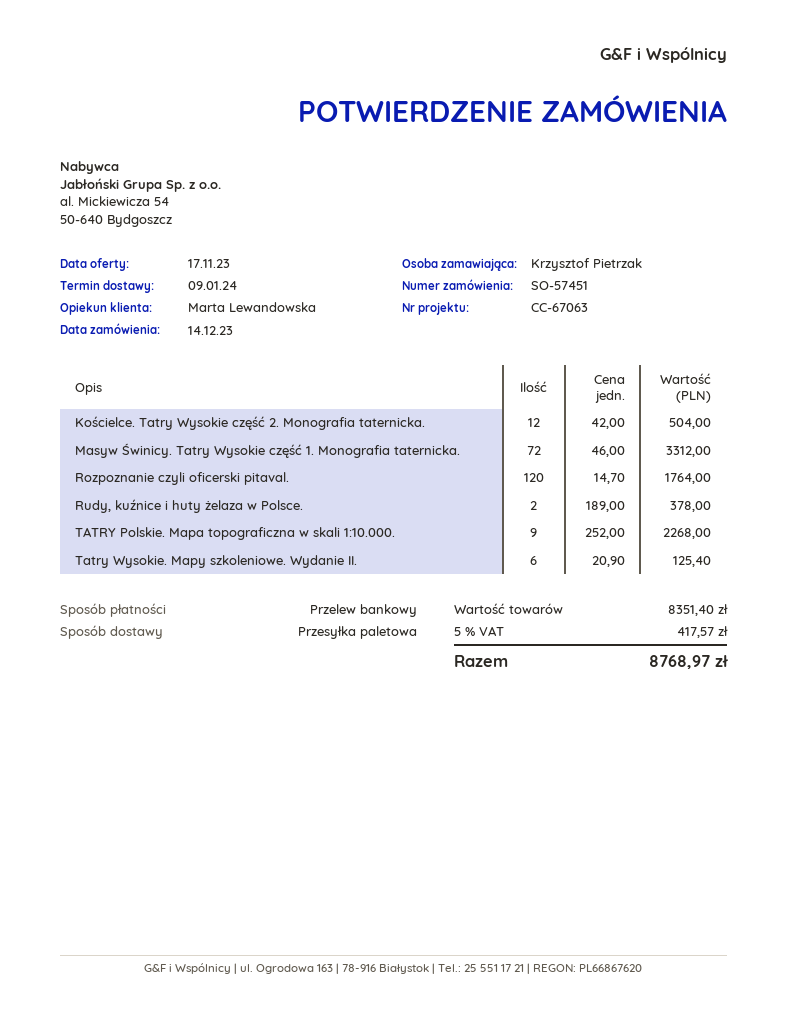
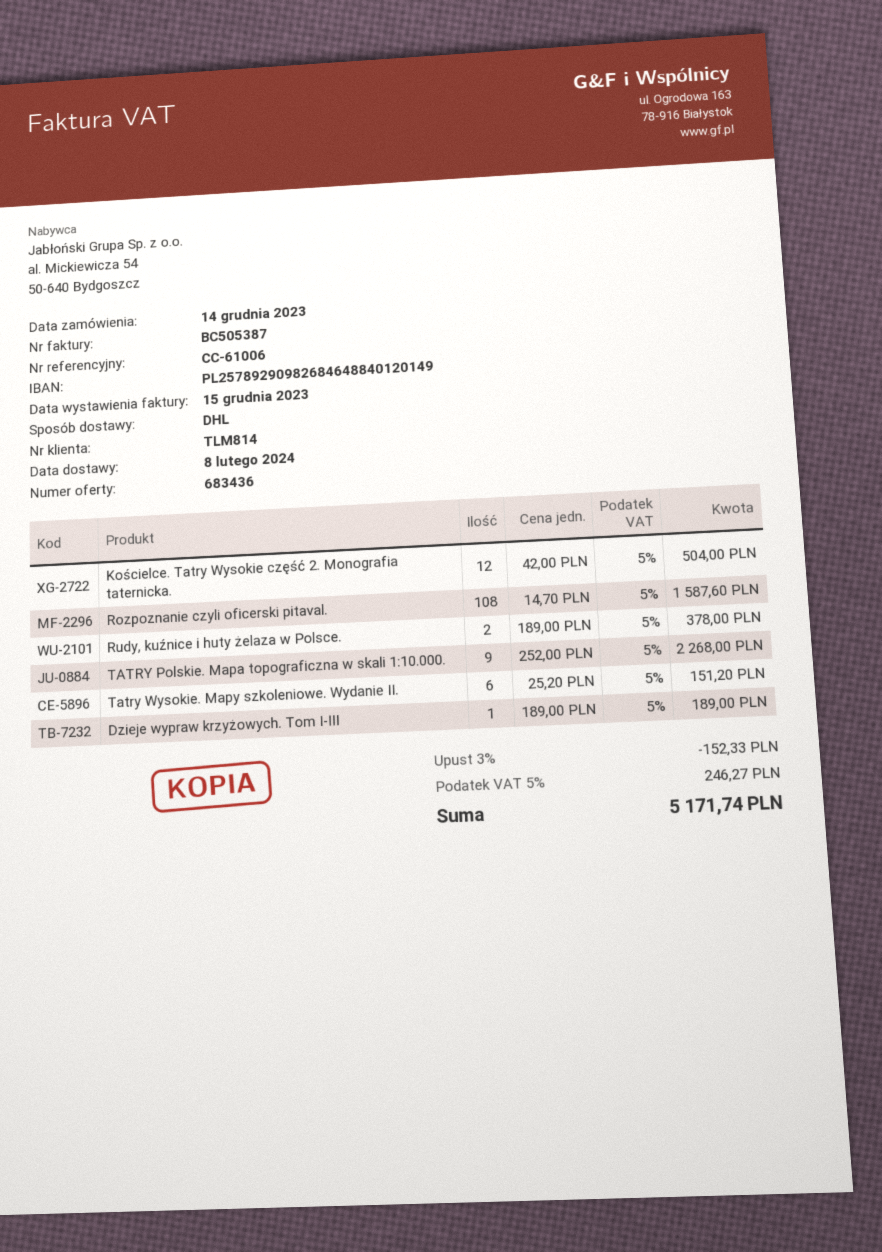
delivery date: 2024-01-09 -> 2024-02-08
reference: CC-67063 -> CC-61006
shipping method: pallet freight -> DHL
Masyw Świnicy. Tatry Wysokie część 1. Monografia taternicka.: 72 x 46.00 = 3312.00 -> none
Rozpoznanie czyli oficerski pitaval.: 120 x 14.70 = 1764.00 -> 108 x 14.70 = 1587.60
Tatry Wysokie. Mapy szkoleniowe. Wydanie II.: 6 x 20.90 = 125.40 -> 6 x 25.20 = 151.20
Dzieje wypraw krzyżowych. Tom I-III: none -> 1 x 189.00 = 189.00
discount: none -> 3% = 152.33
tax: 5% = 417.57 -> 5% = 246.27
total: 8768.97 -> 5171.74

